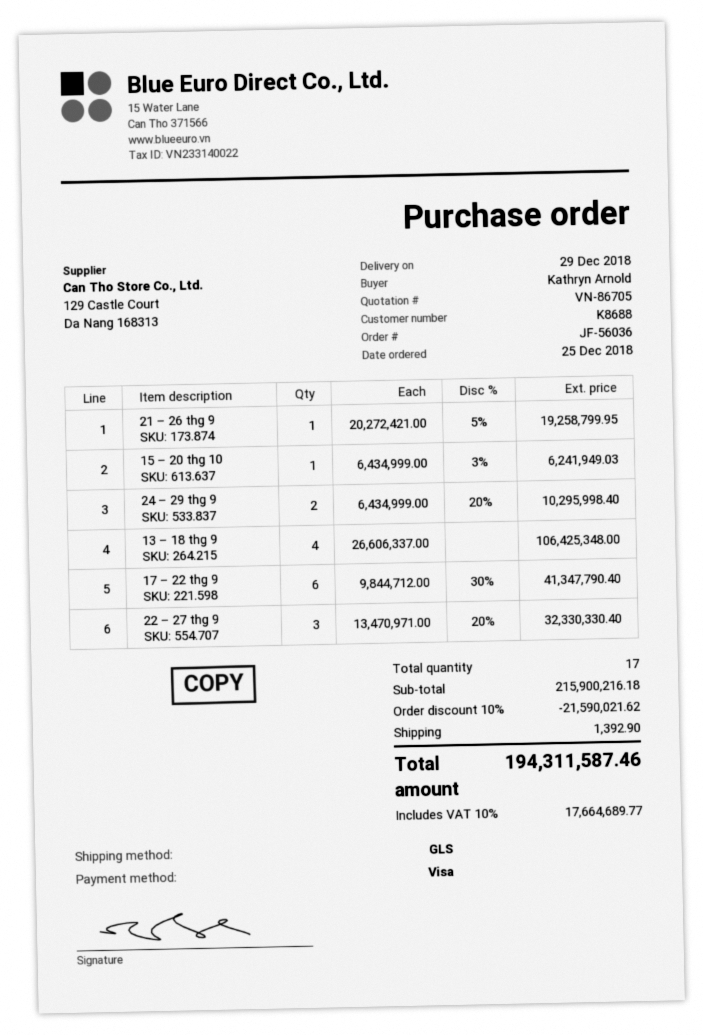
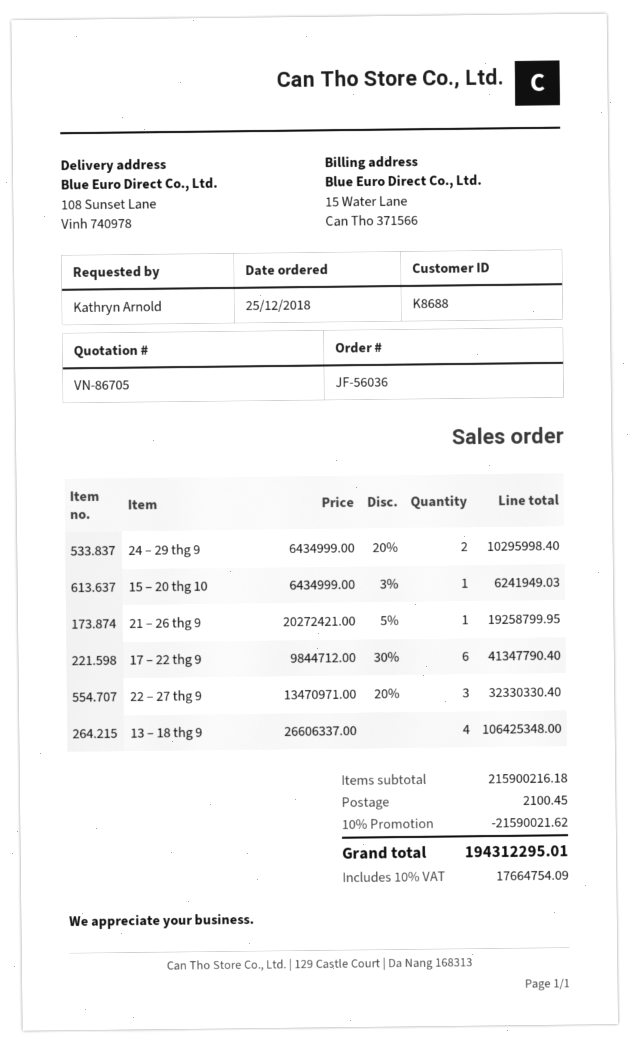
shipping: 1392.90 -> 2100.45
tax: 10% = 17664689.77 -> 10% = 17664754.09
total: 194311587.46 -> 194312295.01

